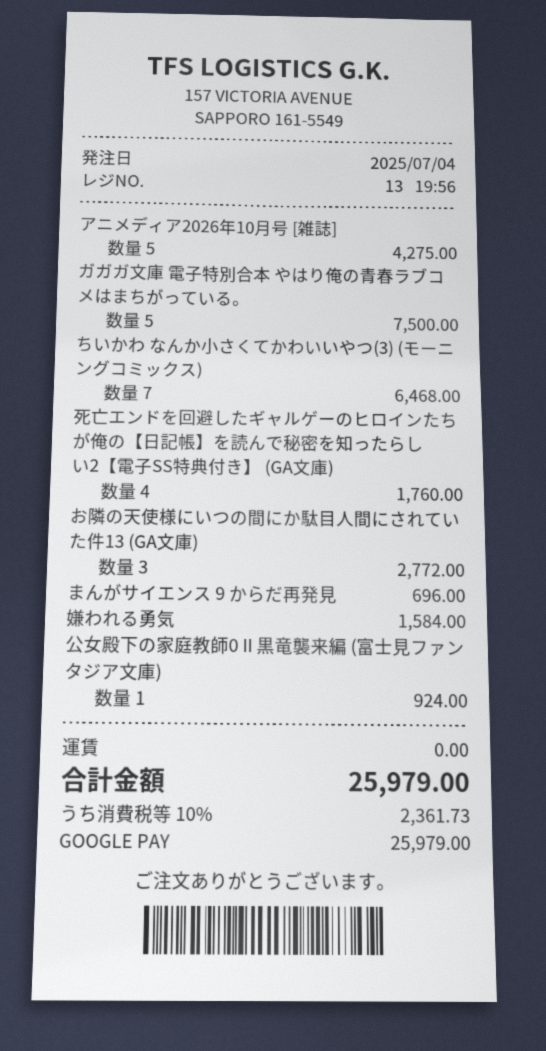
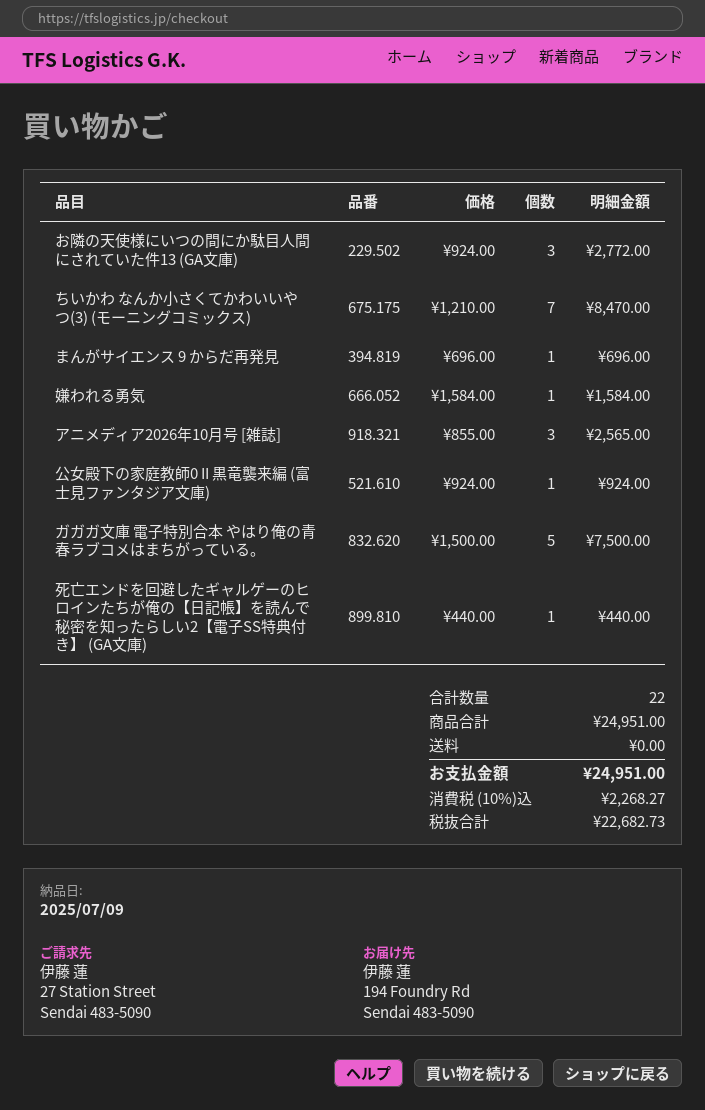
アニメディア2026年10月号 [雑誌]: 5 for 4275.00 -> 3 for 2565.00
ちいかわ なんか小さくてかわいいやつ(3) (モーニングコミックス): 7 for 6468.00 -> 7 for 8470.00
死亡エンドを回避したギャルゲーのヒロインたちが俺の【日記帳】を読んで秘密を知ったらしい2【電子SS特典付き】 (GA文庫): 4 for 1760.00 -> 1 for 440.00
tax: 10% = 2361.73 -> 10% = 2268.27
total: 25979.00 -> 24951.00

